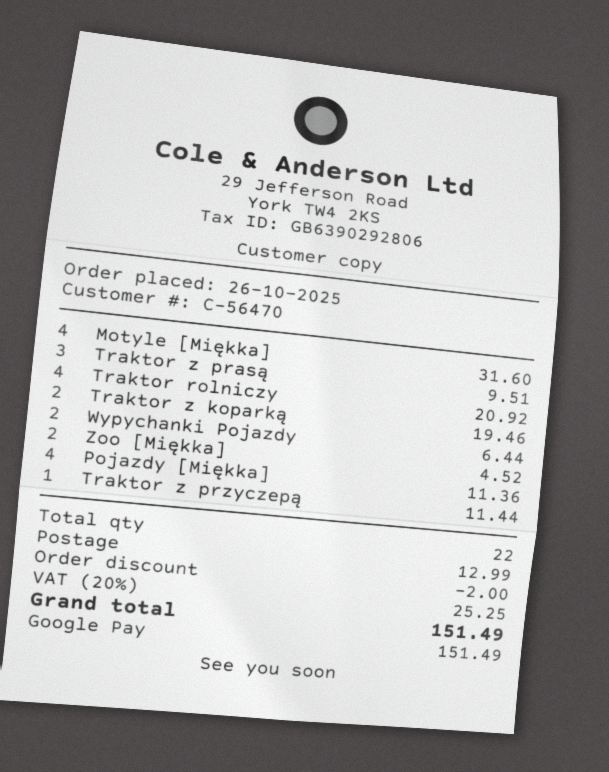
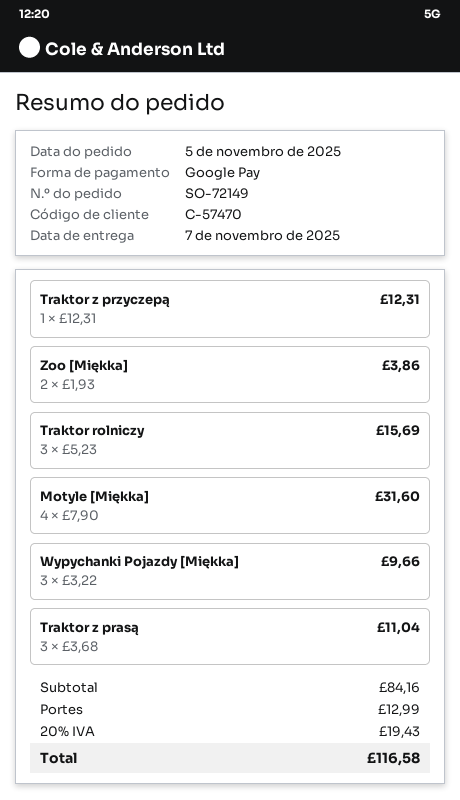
order date: 2025-10-26 -> 2025-11-05
customer number: C-56470 -> C-57470
Traktor z prasą: 3 for 9.51 -> 3 for 11.04
Traktor rolniczy: 4 for 20.92 -> 3 for 15.69
Traktor z koparką: 2 for 19.46 -> none
Wypychanki Pojazdy: 2 for 6.44 -> 3 for 9.66
Zoo [Miękka]: 2 for 4.52 -> 2 for 3.86
Pojazdy [Miękka]: 4 for 11.36 -> none
Traktor z przyczepą: 1 for 11.44 -> 1 for 12.31
discount: 2.00 -> none
tax: 20% = 25.25 -> 20% = 19.43
total: 151.49 -> 116.58

